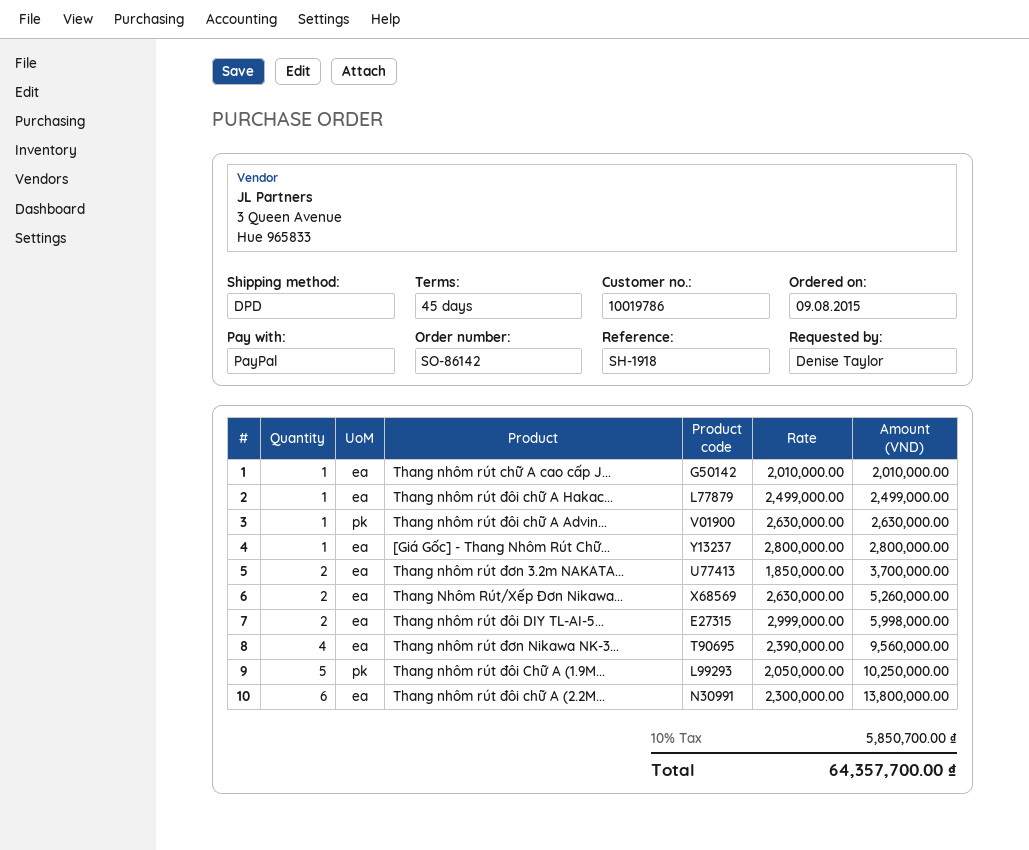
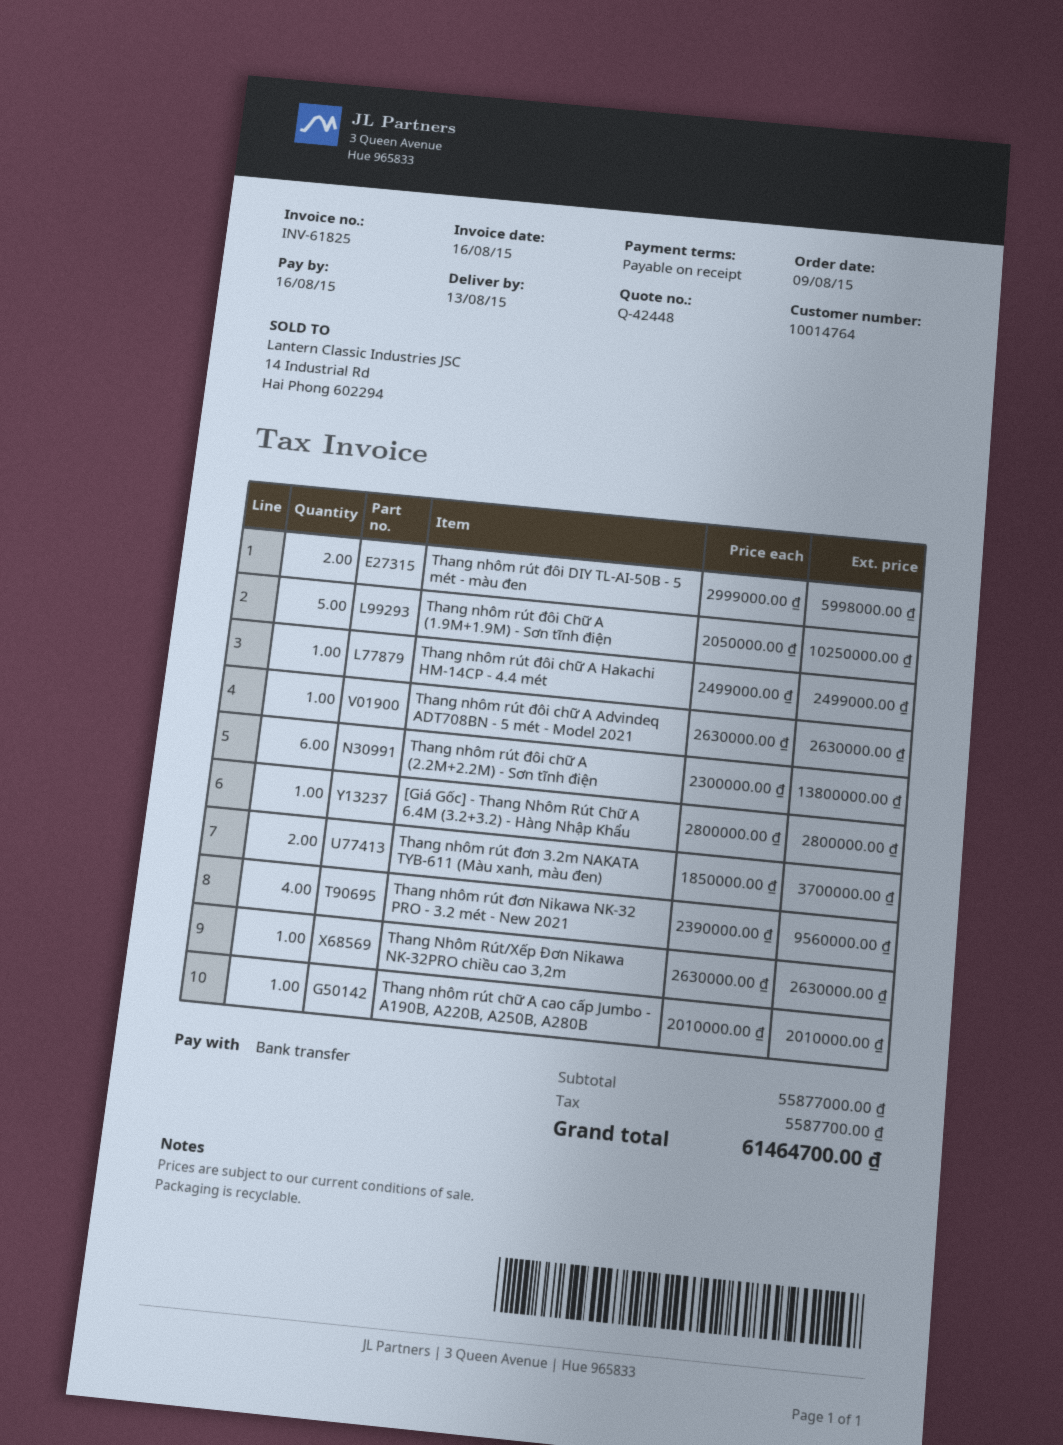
payment terms: 45 days -> on receipt
customer number: 10019786 -> 10014764
payment method: PayPal -> bank transfer
Thang Nhôm Rút/Xếp Đơn Nikawa...: 2 x 2630000.00 = 5260000.00 -> 1 x 2630000.00 = 2630000.00
tax: 5850700.00 -> 5587700.00
total: 64357700.00 -> 61464700.00

